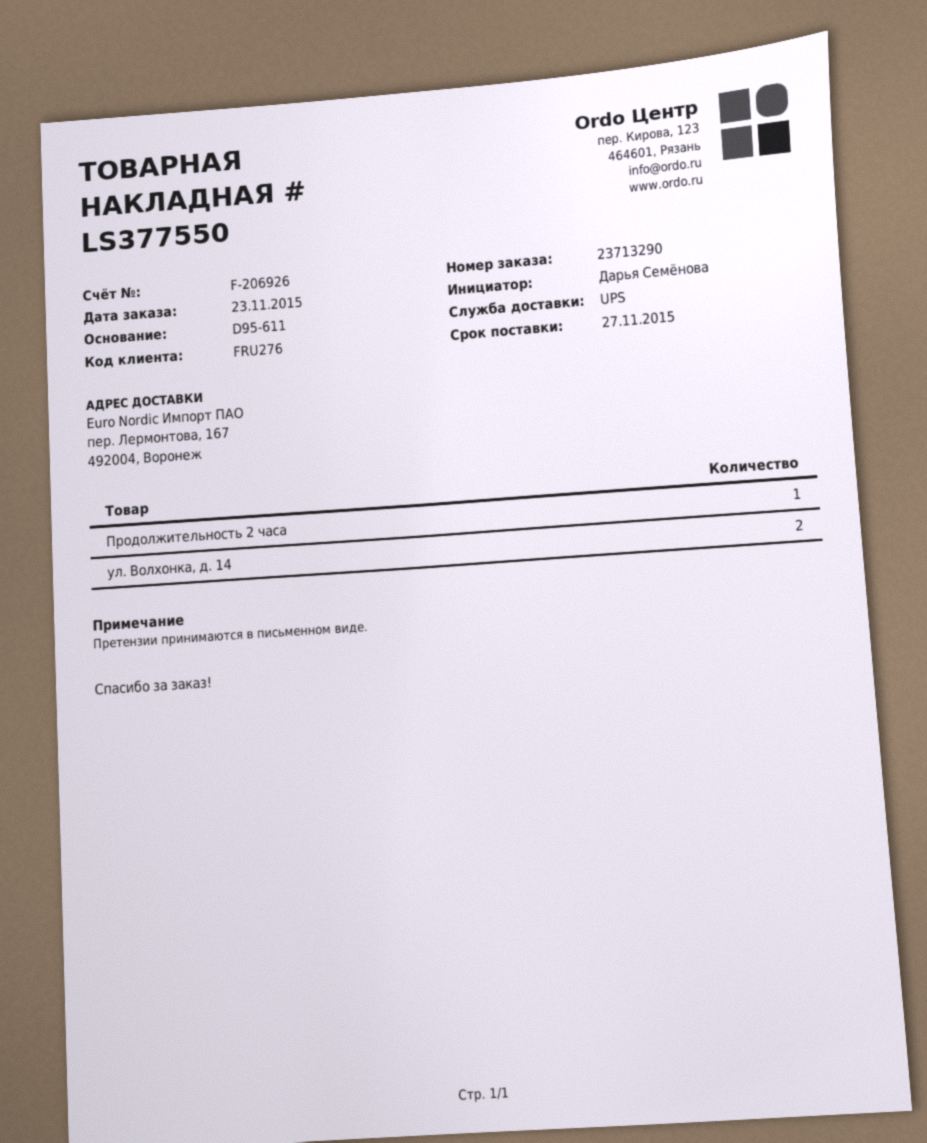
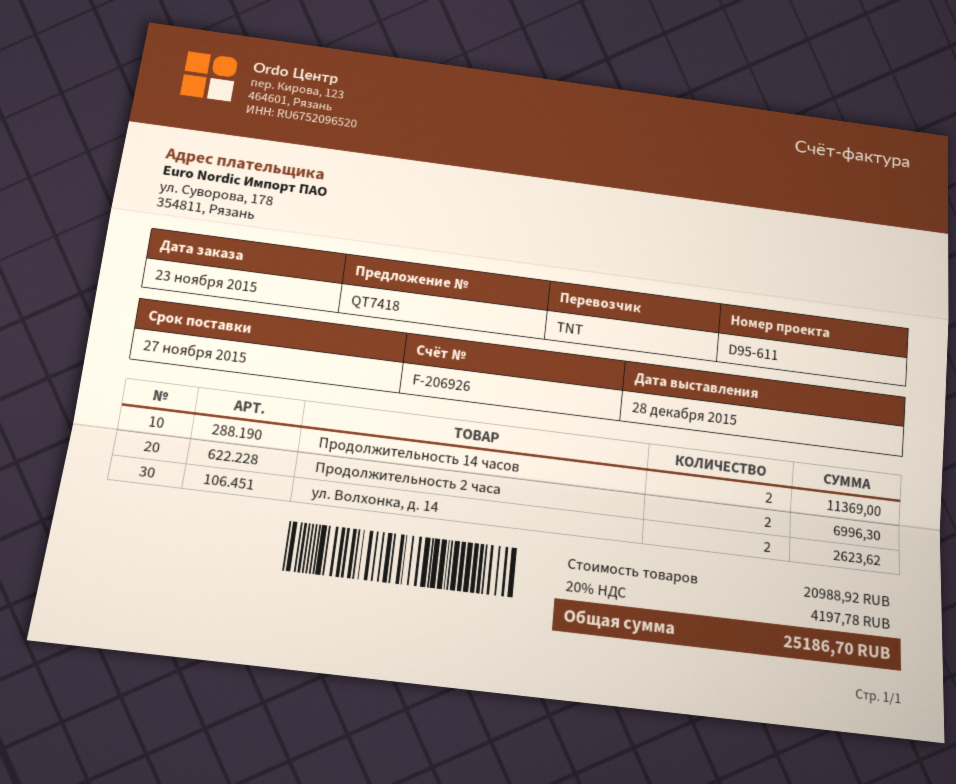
shipping method: UPS -> TNT
Продолжительность 2 часа: 1 -> 2
Продолжительность 14 часов: none -> 2

